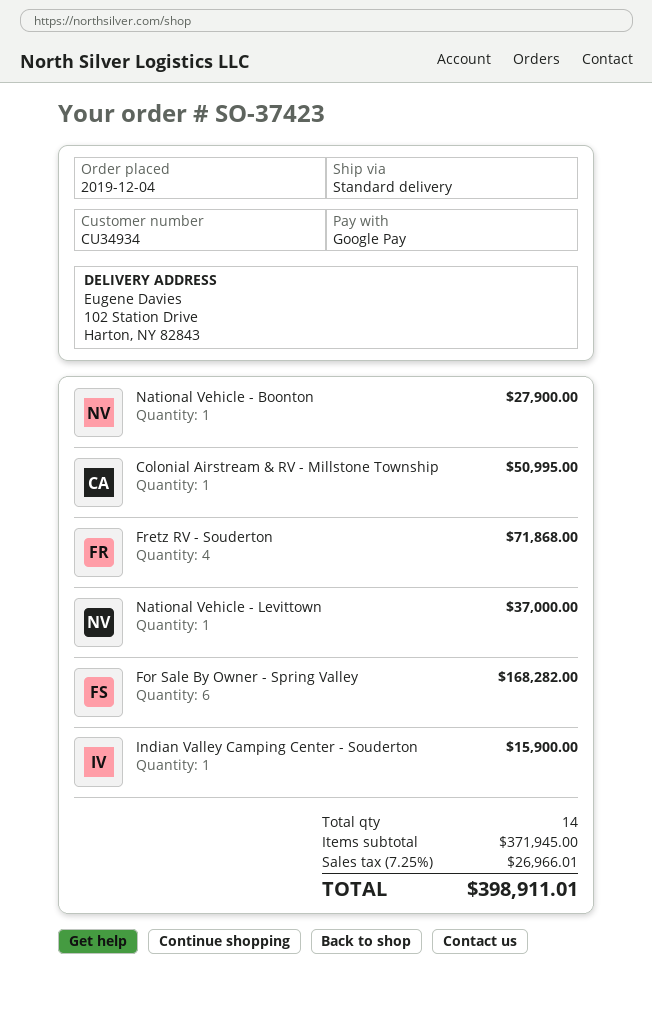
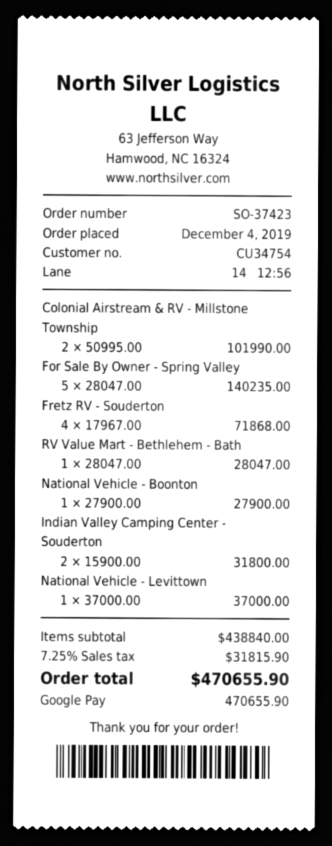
customer number: CU34934 -> CU34754
Colonial Airstream & RV - Millstone Township: 1 for 50995.00 -> 2 for 101990.00
For Sale By Owner - Spring Valley: 6 for 168282.00 -> 5 for 140235.00
Indian Valley Camping Center - Souderton: 1 for 15900.00 -> 2 for 31800.00
RV Value Mart - Bethlehem - Bath: none -> 1 for 28047.00
subtotal: 371945.00 -> 438840.00
tax: 7.25% = 26966.01 -> 7.25% = 31815.90
total: 398911.01 -> 470655.90

